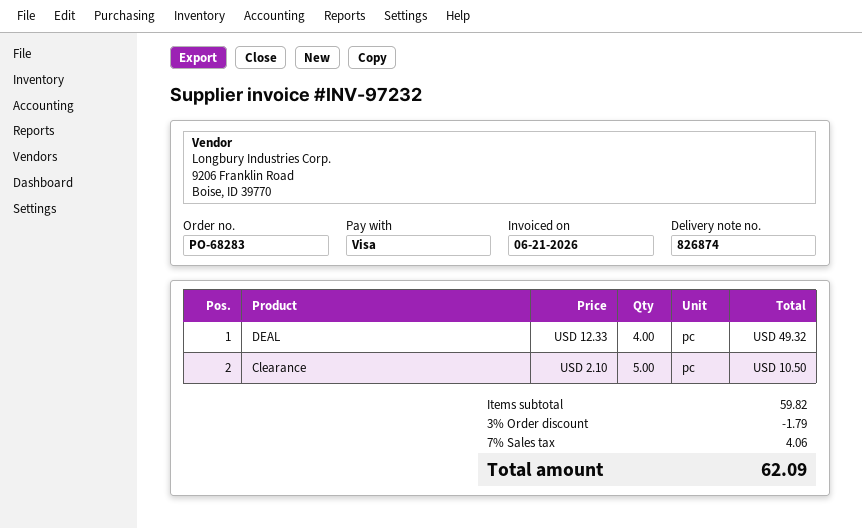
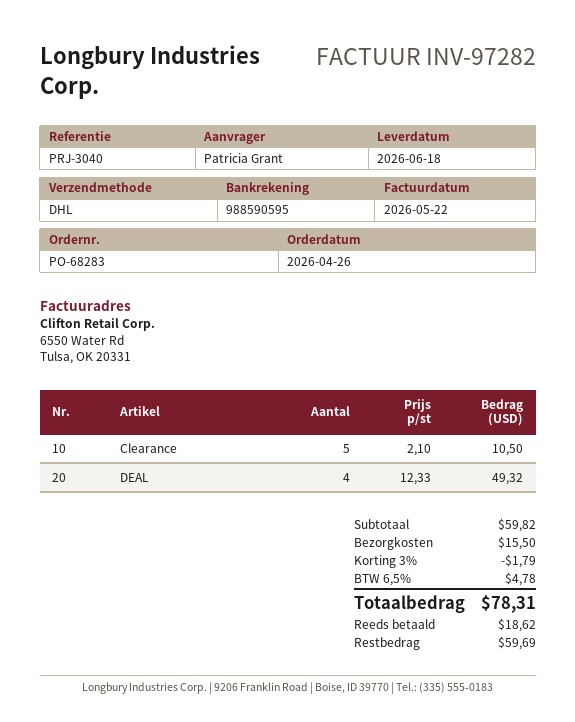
invoice number: INV-97232 -> INV-97282
invoice date: 2026-06-21 -> 2026-05-22
shipping: none -> 15.50
tax: 7% = 4.06 -> 6.5% = 4.78
total: 62.09 -> 78.31

